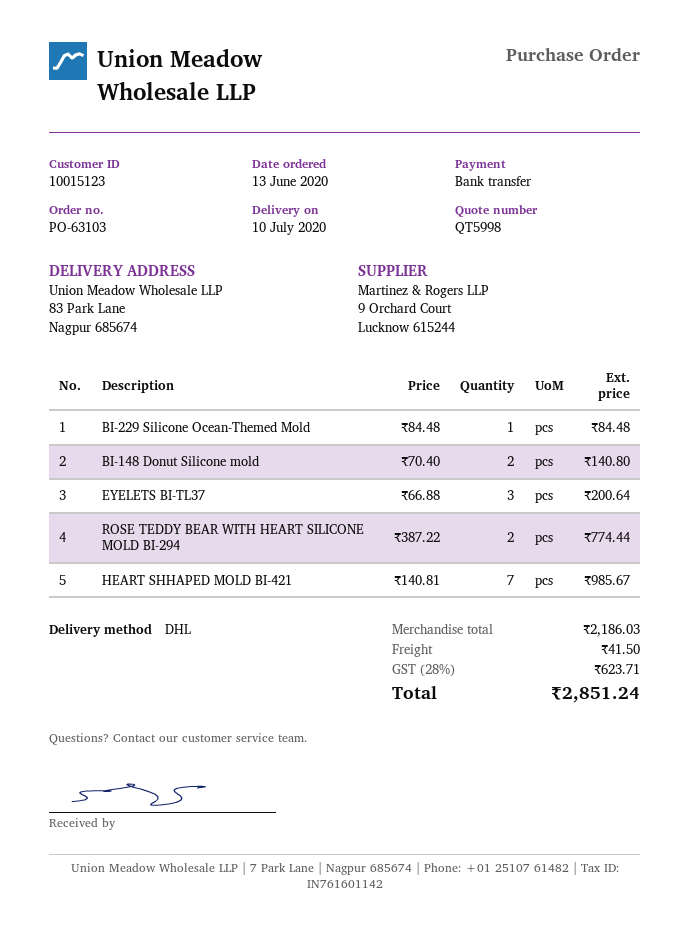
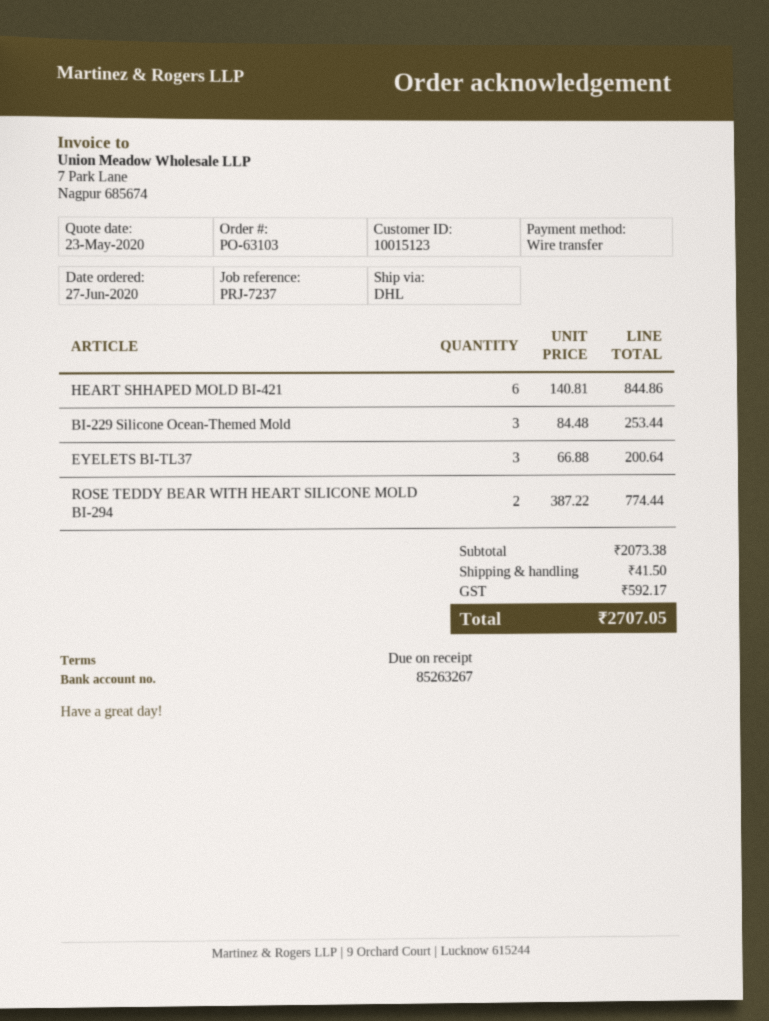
order date: 2020-06-13 -> 2020-06-27
BI-229 Silicone Ocean-Themed Mold: 1 x 84.48 = 84.48 -> 3 x 84.48 = 253.44
BI-148 Donut Silicone mold: 2 x 70.40 = 140.80 -> none
HEART SHHAPED MOLD BI-421: 7 x 140.81 = 985.67 -> 6 x 140.81 = 844.86
subtotal: 2186.03 -> 2073.38
tax: 623.71 -> 592.17
total: 2851.24 -> 2707.05

